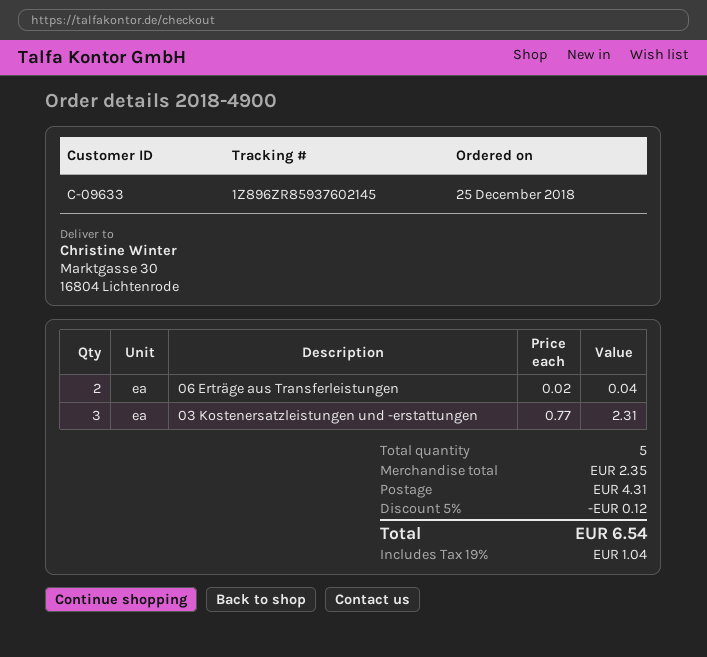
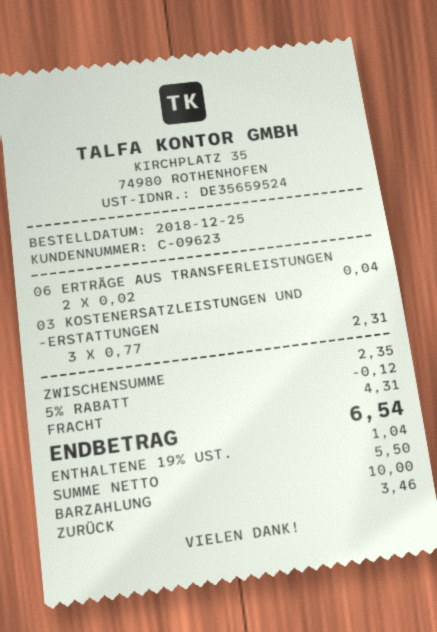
customer number: C-09633 -> C-09623

